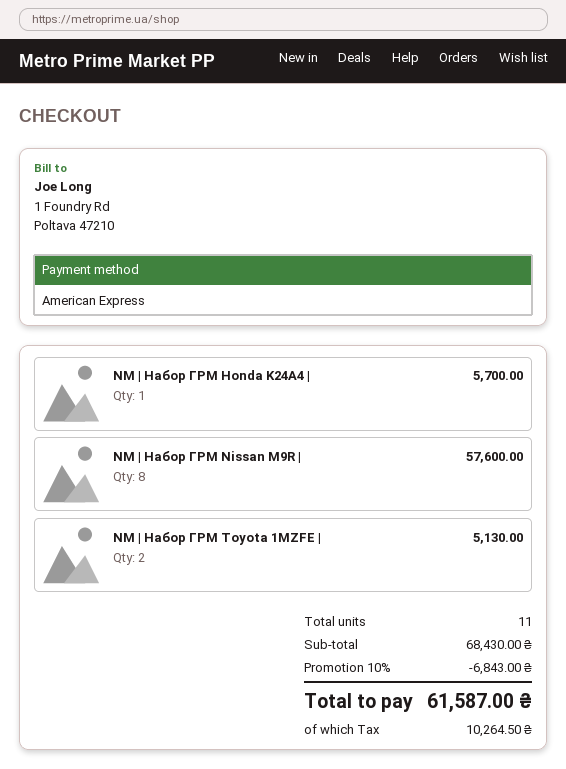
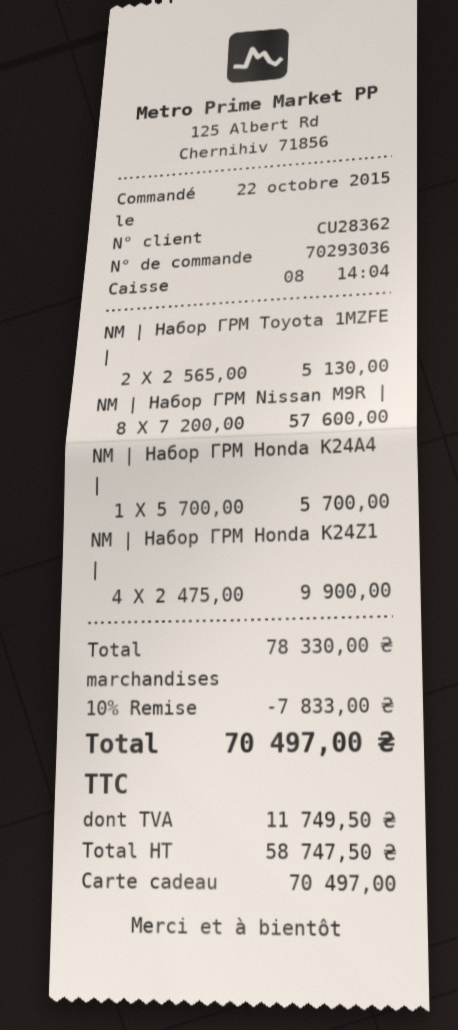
payment method: American Express -> gift card
NM | Набор ГРМ Honda K24Z1 |: none -> 4 for 9900.00
subtotal: 68430.00 -> 78330.00
discount: 10% = 6843.00 -> 10% = 7833.00
tax: 10264.50 -> 11749.50
total: 61587.00 -> 70497.00

